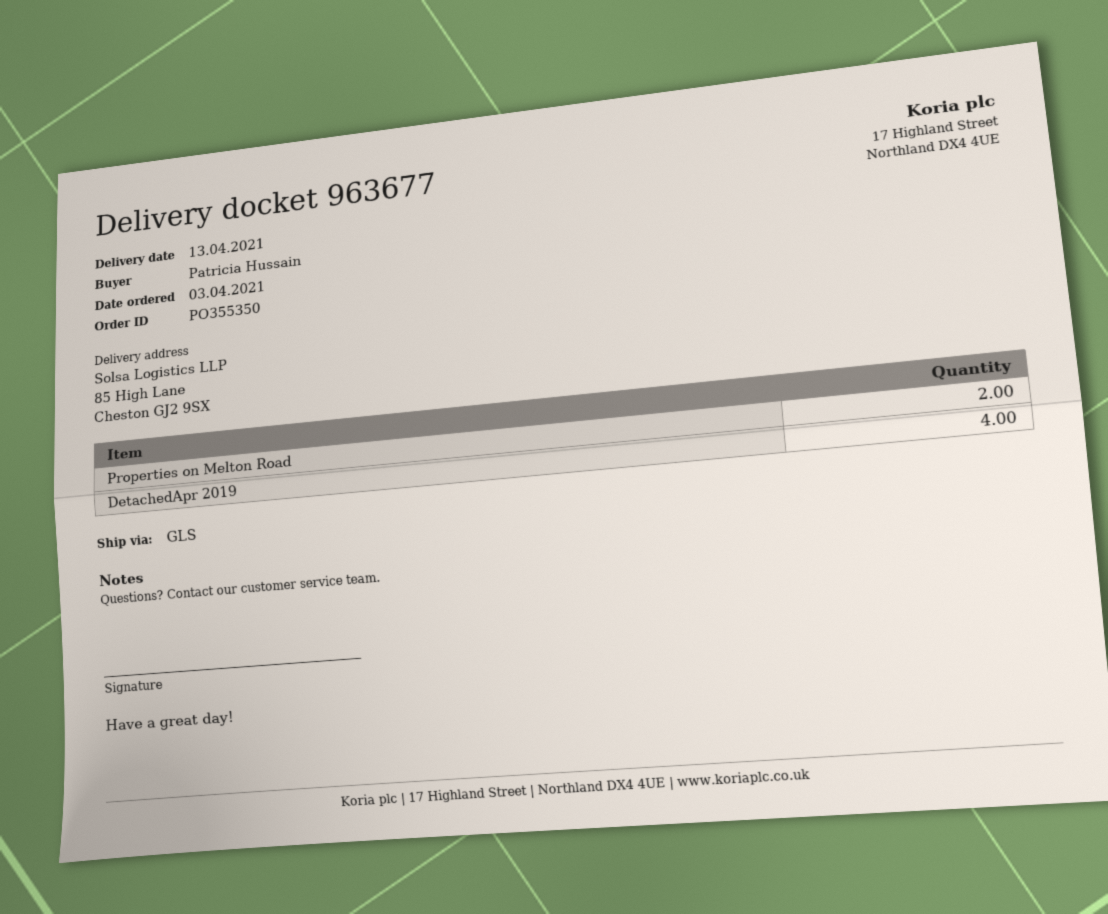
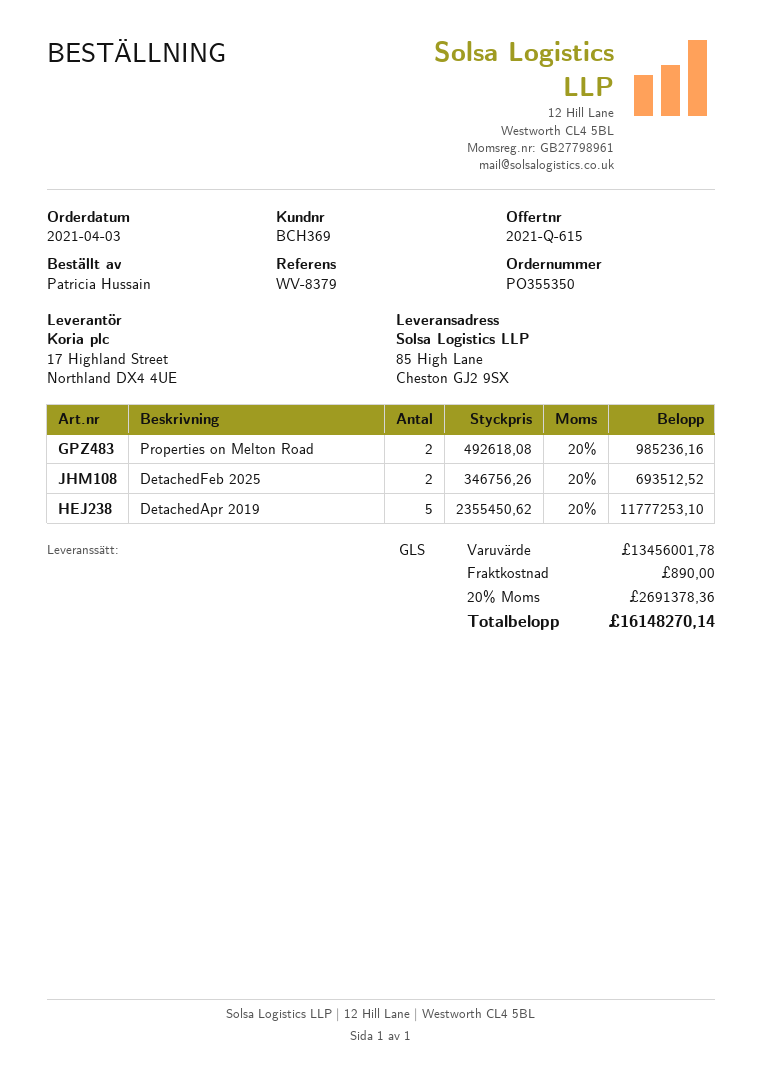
DetachedApr 2019: 4 -> 5
DetachedFeb 2025: none -> 2

